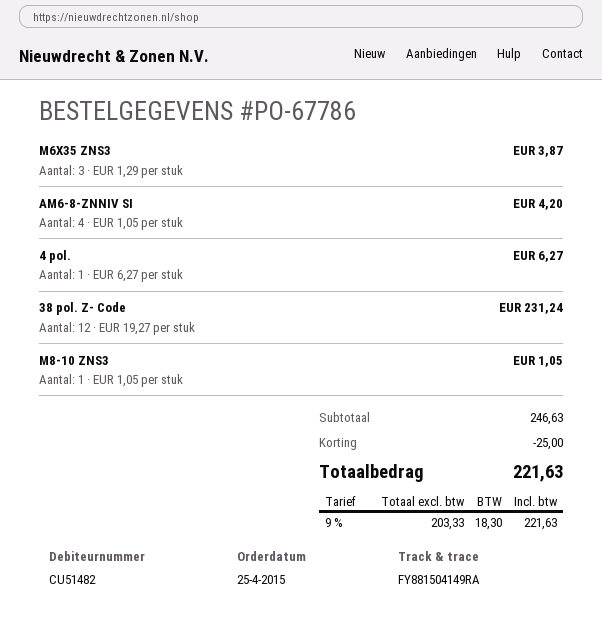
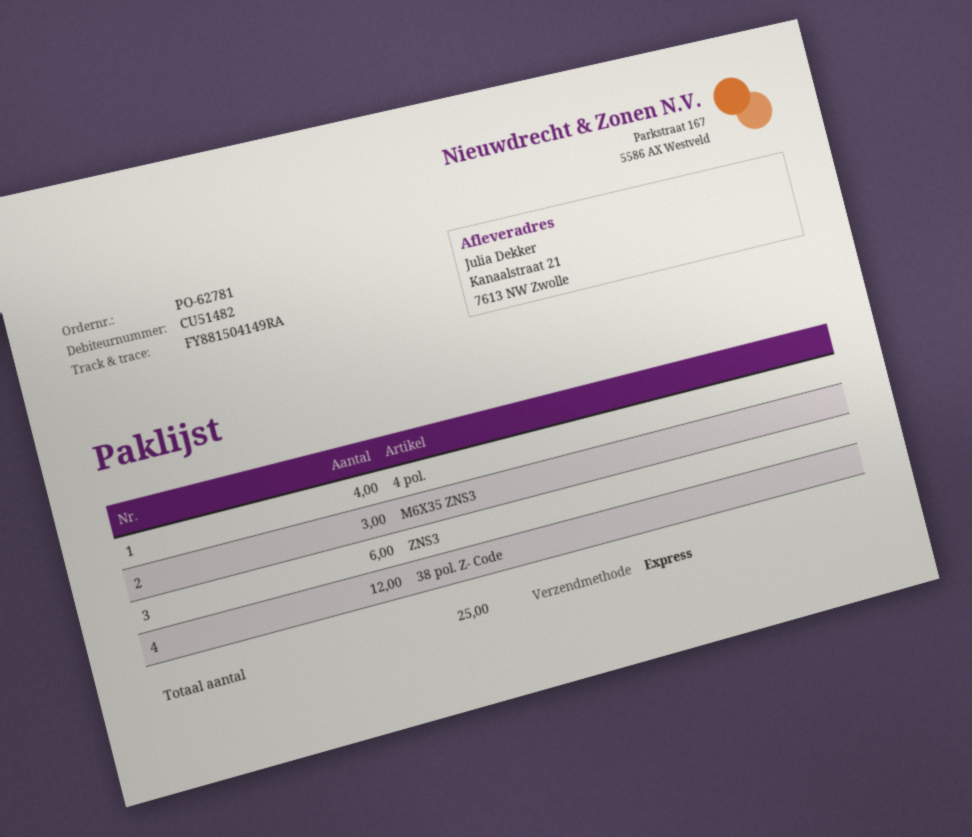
order number: PO-67786 -> PO-62781
AM6-8-ZNNIV SI: 4 -> none
4 pol.: 1 -> 4
M8-10 ZNS3: 1 -> none
ZNS3: none -> 6

